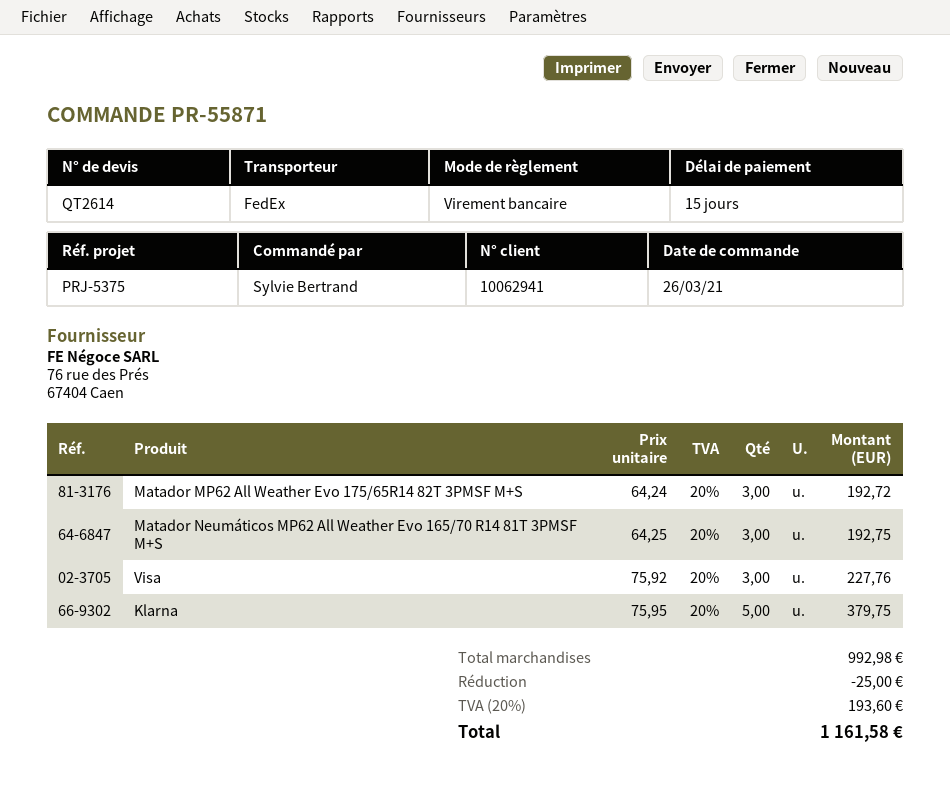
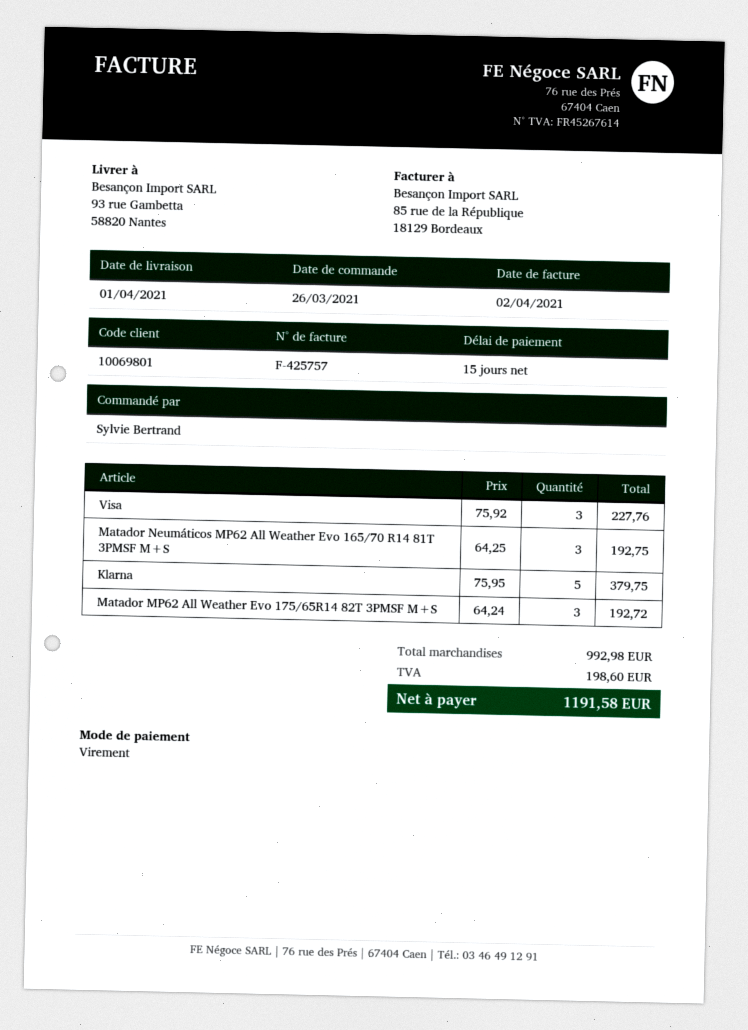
customer number: 10062941 -> 10069801
discount: 25.00 -> none
tax: 193.60 -> 198.60
total: 1161.58 -> 1191.58

